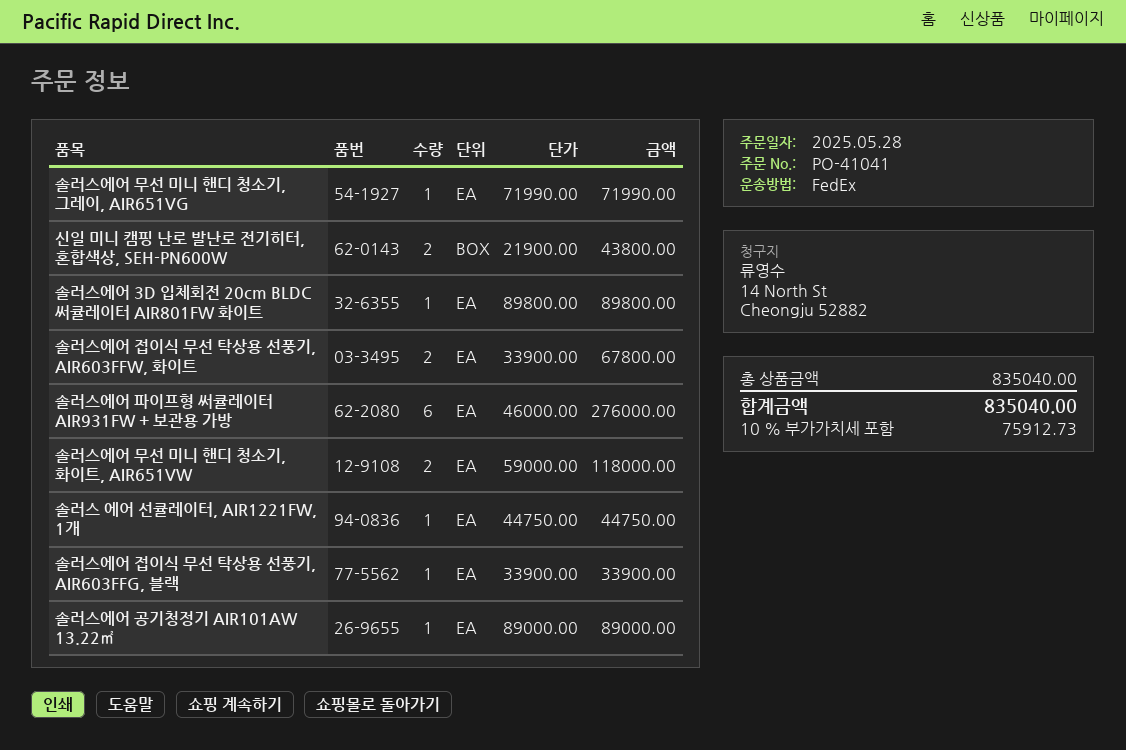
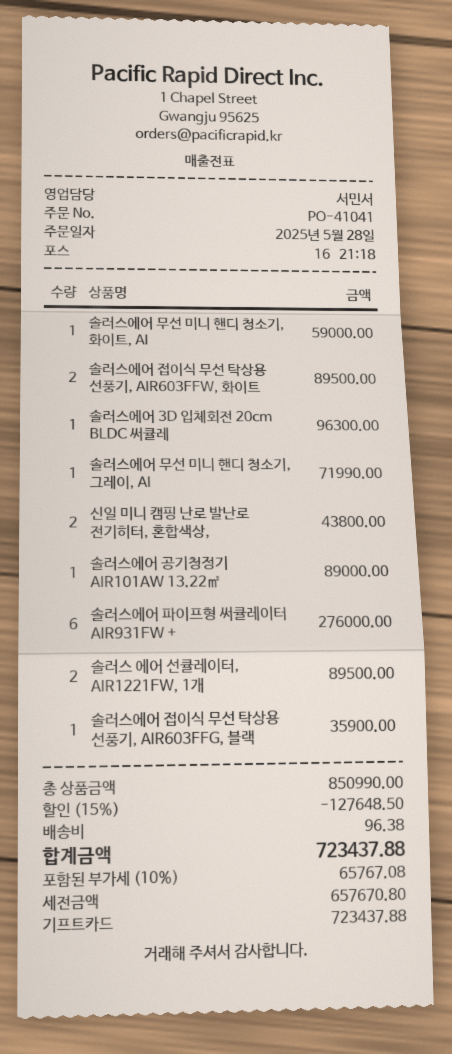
솔러스에어 3D 입체회전 20cm BLDC 써큘레이터 AIR801FW 화이트: 1 for 89800.00 -> 1 for 96300.00
솔러스에어 접이식 무선 탁상용 선풍기, AIR603FFW, 화이트: 2 for 67800.00 -> 2 for 89500.00
솔러스에어 무선 미니 핸디 청소기, 화이트, AIR651VW: 2 for 118000.00 -> 1 for 59000.00
솔러스 에어 선큘레이터, AIR1221FW, 1개: 1 for 44750.00 -> 2 for 89500.00
솔러스에어 접이식 무선 탁상용 선풍기, AIR603FFG, 블랙: 1 for 33900.00 -> 1 for 35900.00
subtotal: 835040.00 -> 850990.00
discount: none -> 15% = 127648.50
shipping: none -> 96.38
tax: 10% = 75912.73 -> 10% = 65767.08
total: 835040.00 -> 723437.88

